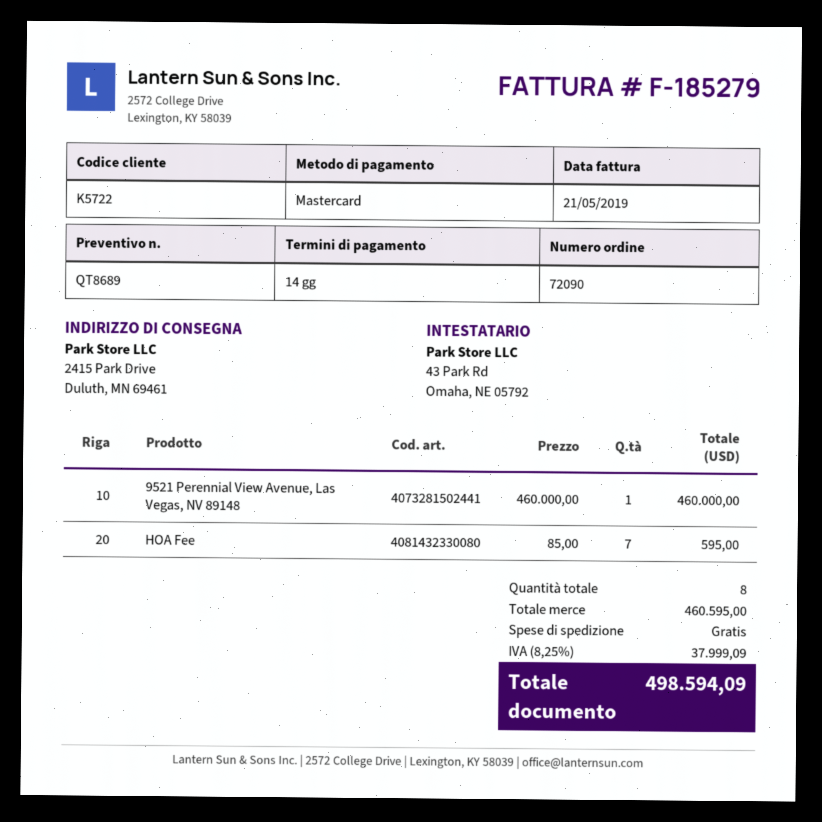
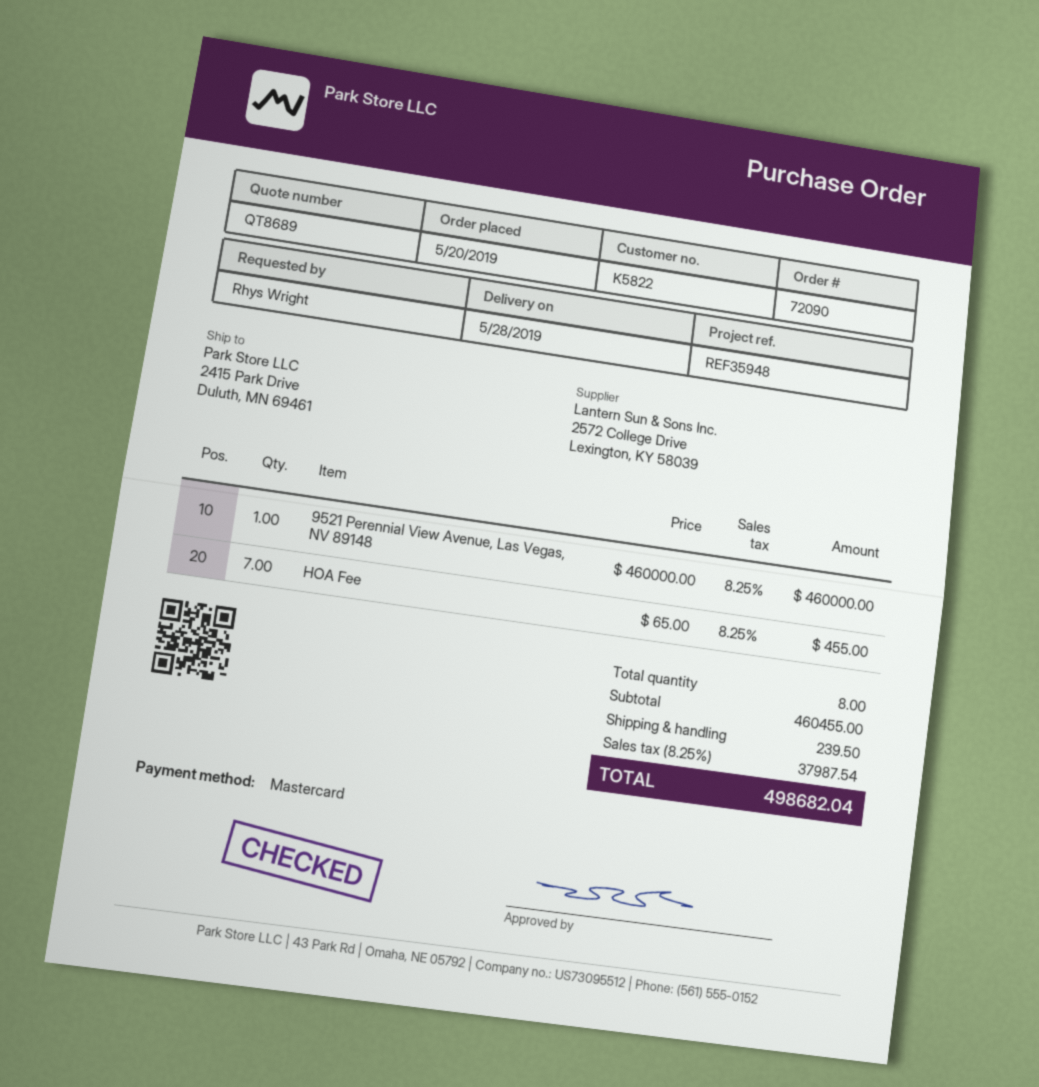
customer number: K5722 -> K5822
HOA Fee: 7 x 85.00 = 595.00 -> 7 x 65.00 = 455.00
subtotal: 460595.00 -> 460455.00
shipping: 0.00 -> 239.50
tax: 8.25% = 37999.09 -> 8.25% = 37987.54
total: 498594.09 -> 498682.04

